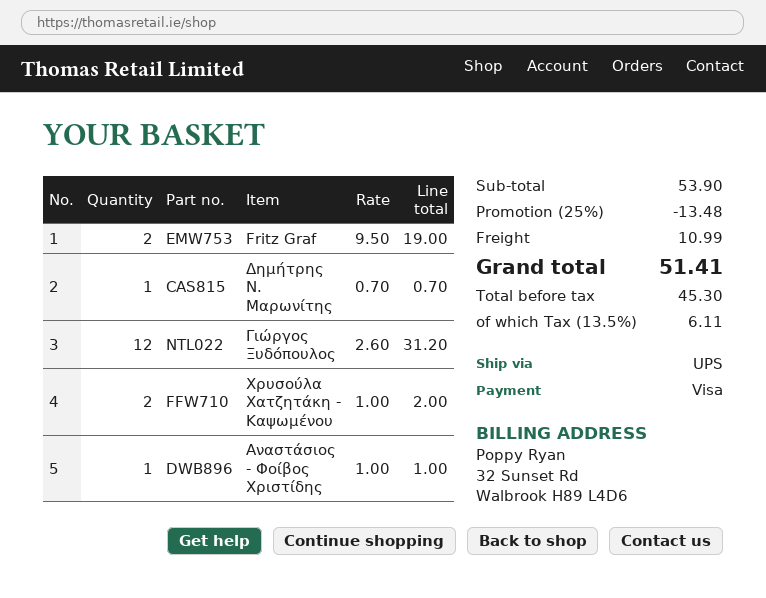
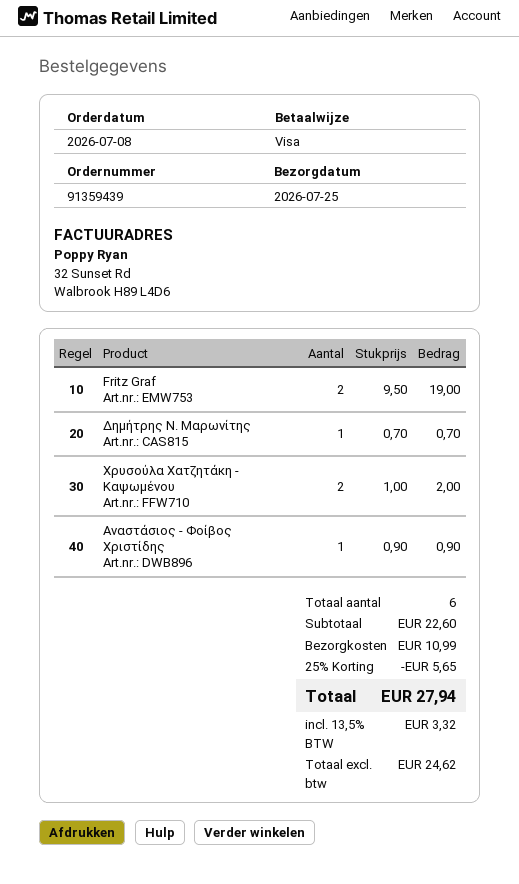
Γιώργος Ξυδόπουλος: 12 x 2.60 = 31.20 -> none
Αναστάσιος - Φοίβος Χριστίδης: 1 x 1.00 = 1.00 -> 1 x 0.90 = 0.90
subtotal: 53.90 -> 22.60
discount: 25% = 13.48 -> 25% = 5.65
net: 45.30 -> 24.62
tax: 13.5% = 6.11 -> 13.5% = 3.32
total: 51.41 -> 27.94

